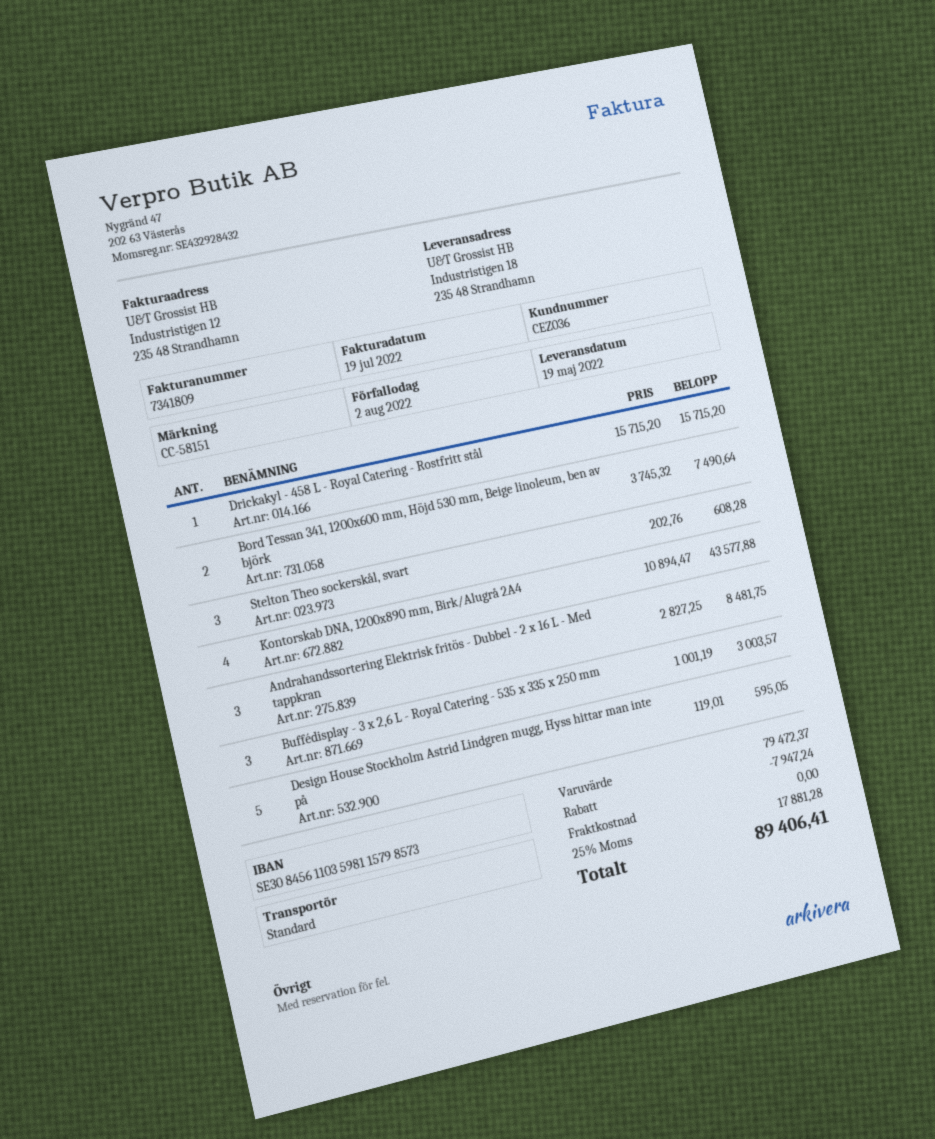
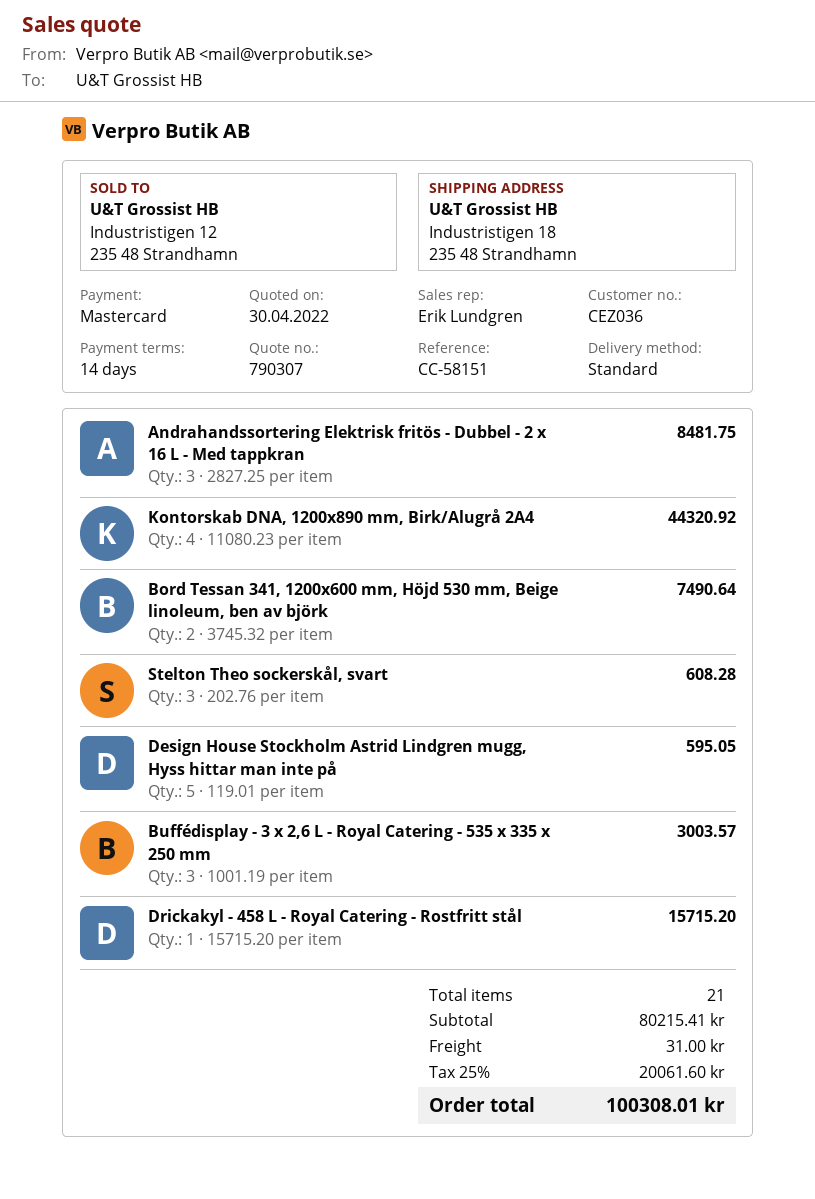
Kontorskab DNA, 1200x890 mm, Birk/Alugrå 2A4: 4 x 10894.47 = 43577.88 -> 4 x 11080.23 = 44320.92
subtotal: 79472.37 -> 80215.41
discount: 7947.24 -> none
shipping: 0.00 -> 31.00
tax: 25% = 17881.28 -> 25% = 20061.60
total: 89406.41 -> 100308.01

